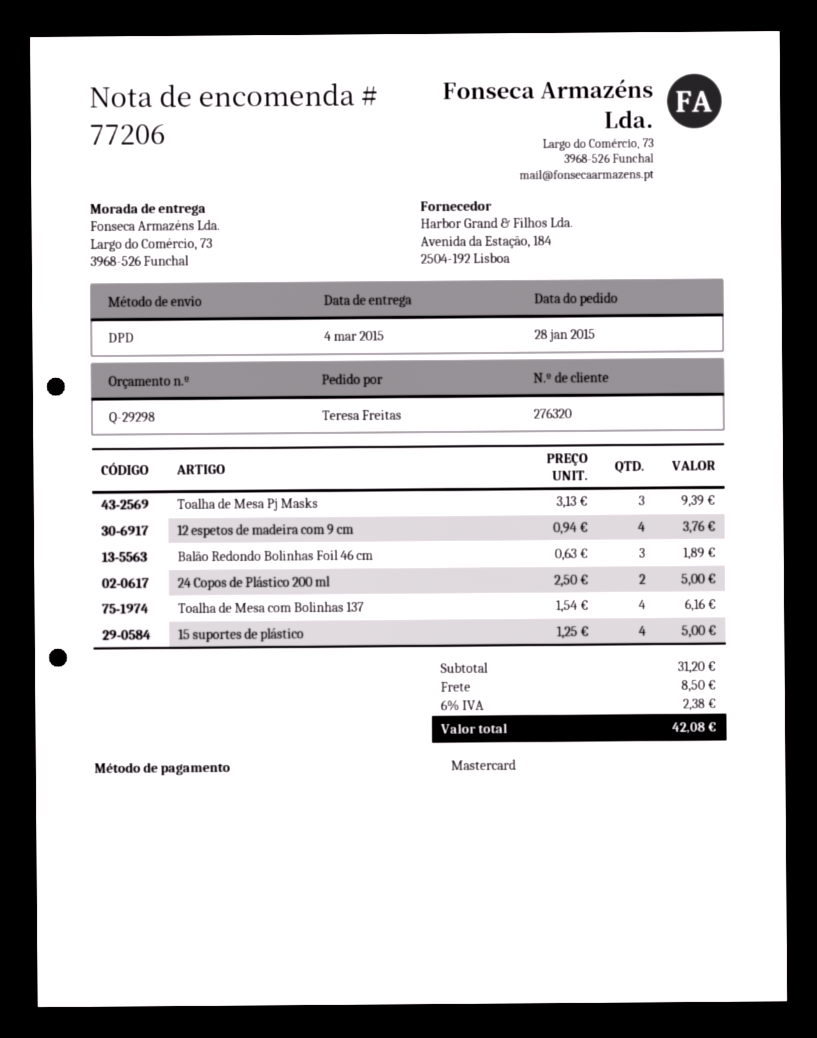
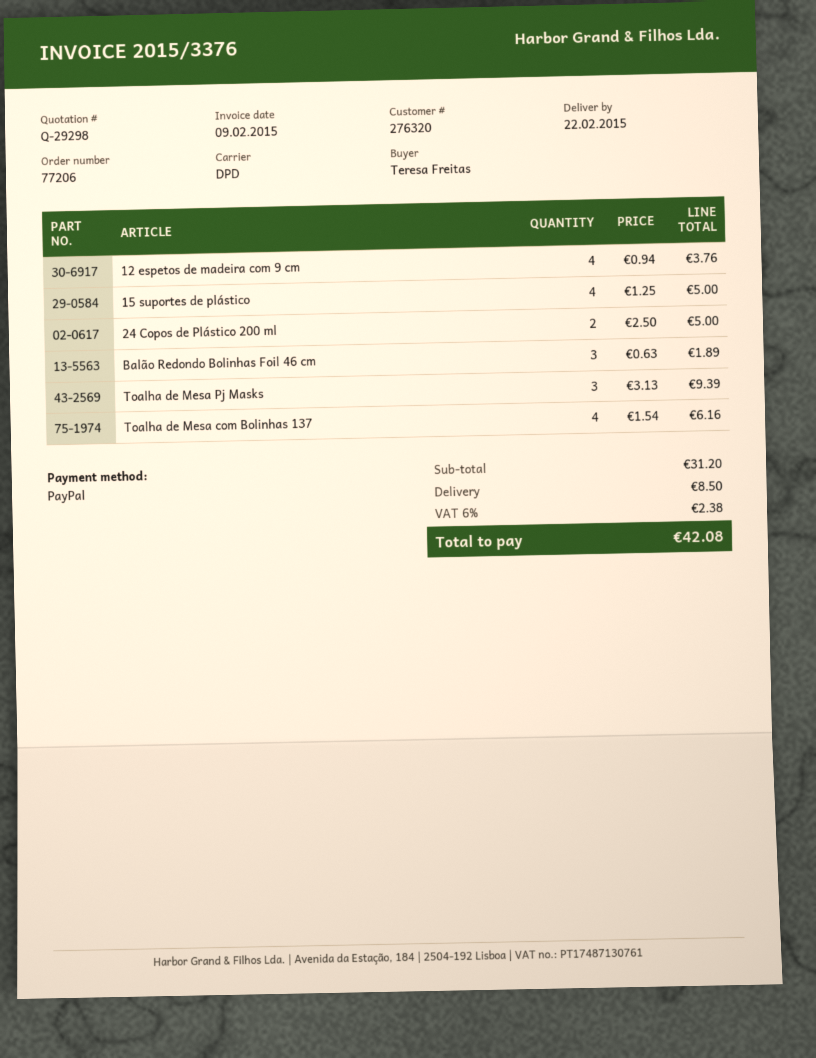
delivery date: 2015-03-04 -> 2015-02-22
payment method: Mastercard -> PayPal

